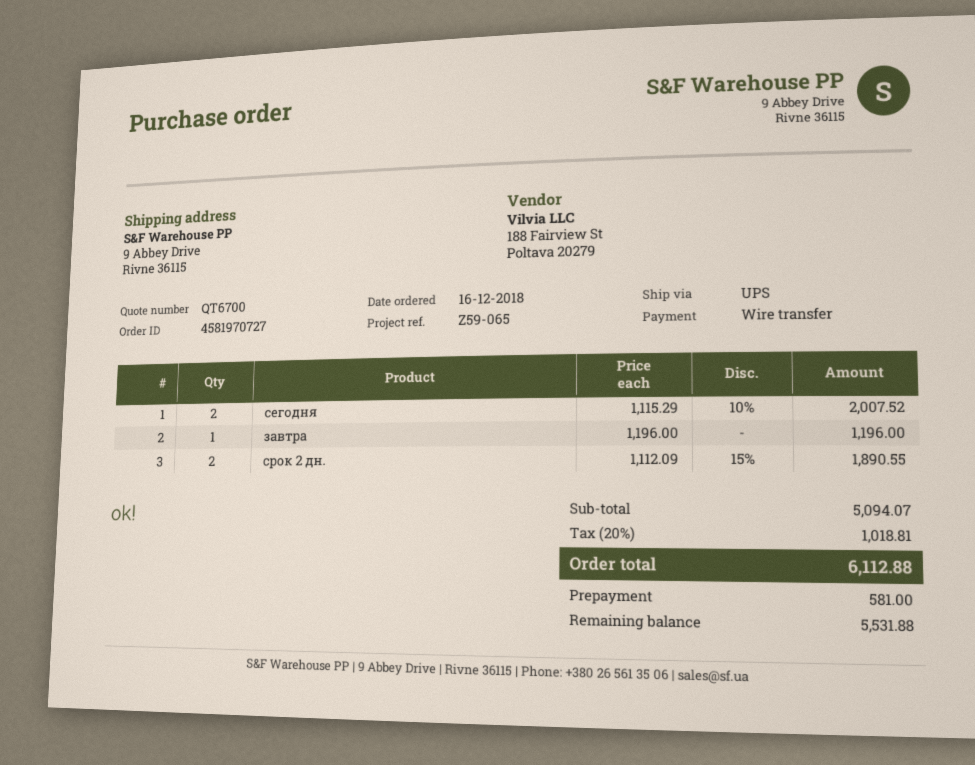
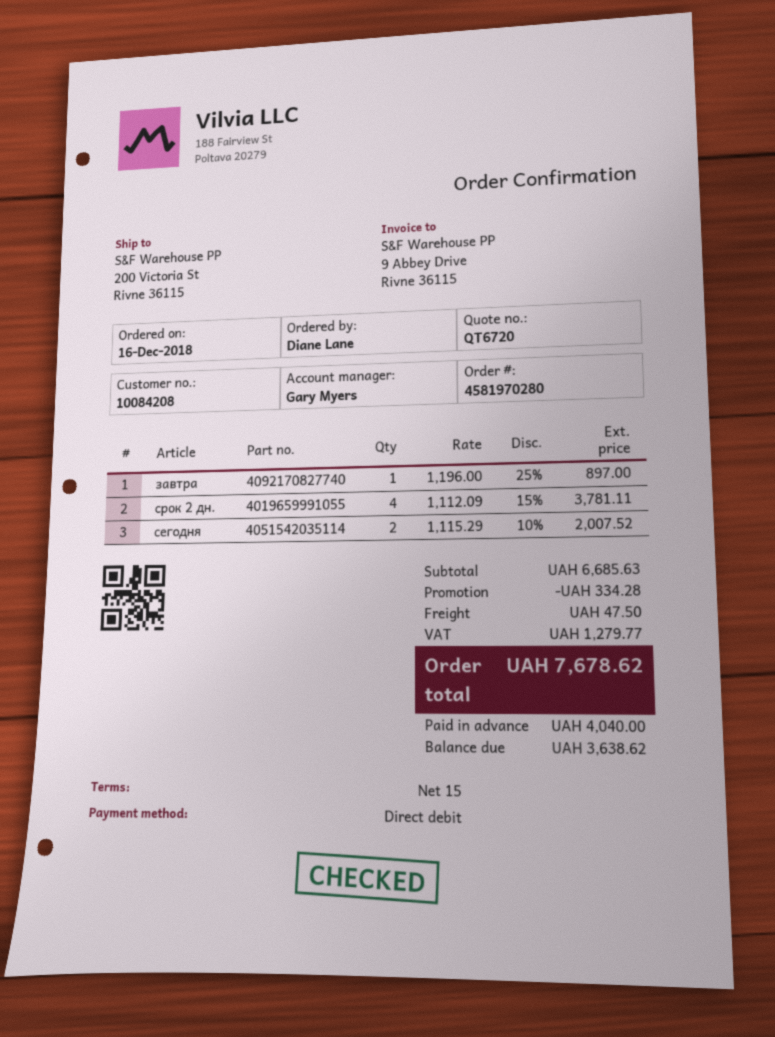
quote number: QT6700 -> QT6720
order number: 4581970727 -> 4581970280
payment method: bank transfer -> direct debit
ship to: 9 Abbey Drive, Rivne 36115 -> 200 Victoria St, Rivne 36115
завтра: 1 x 1196.00 = 1196.00 -> 1 x 1196.00 - 25% = 897.00
срок 2 дн.: 2 x 1112.09 - 15% = 1890.55 -> 4 x 1112.09 - 15% = 3781.11
subtotal: 5094.07 -> 6685.63
discount: none -> 334.28
shipping: none -> 47.50
tax: 1018.81 -> 1279.77
total: 6112.88 -> 7678.62
deposit: 581.00 -> 4040.00
balance: 5531.88 -> 3638.62

